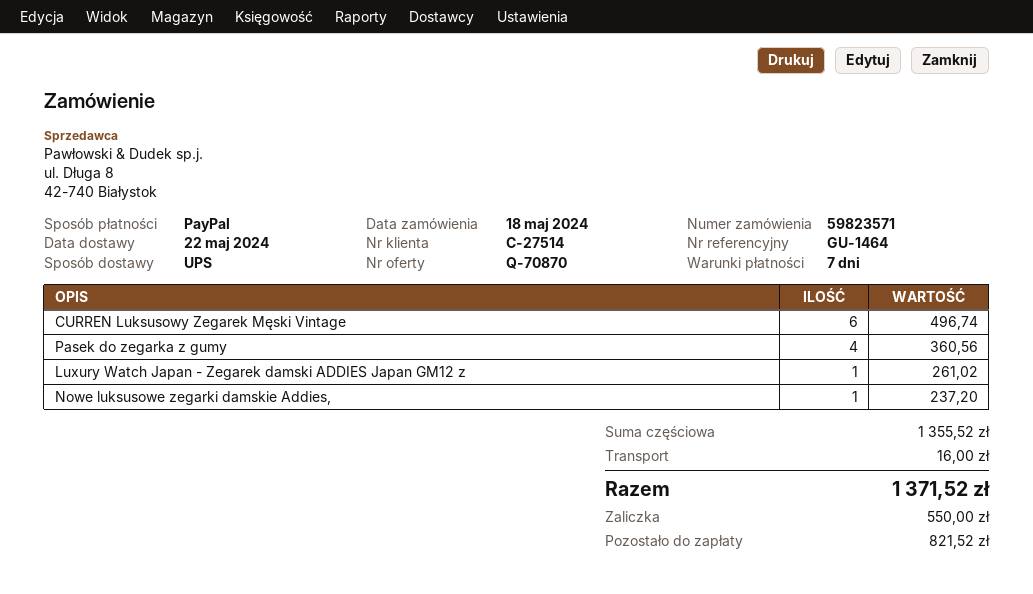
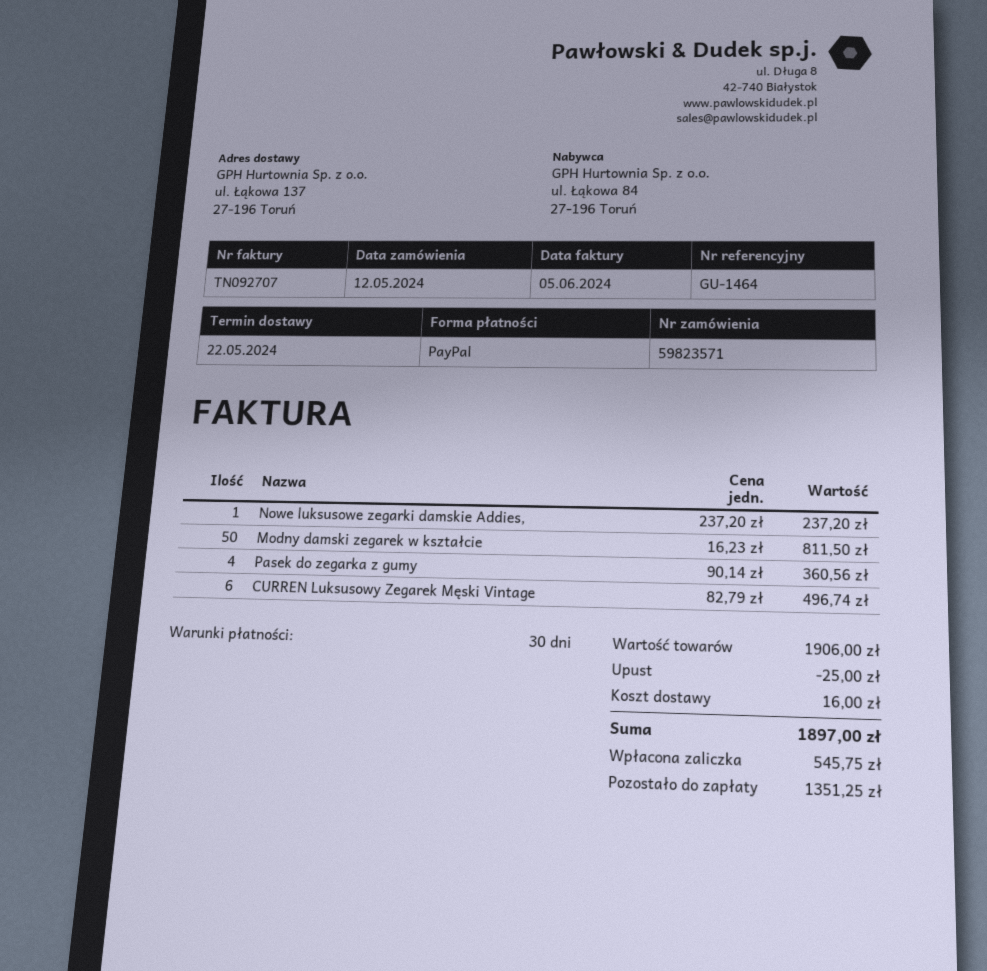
order date: 2024-05-18 -> 2024-05-12
payment terms: 7 days -> 30 days
Luxury Watch Japan - Zegarek damski ADDIES Japan GM12 z: 1 for 261.02 -> none
Modny damski zegarek w kształcie: none -> 50 for 811.50
subtotal: 1355.52 -> 1906.00
discount: none -> 25.00
total: 1371.52 -> 1897.00
deposit: 550.00 -> 545.75
balance: 821.52 -> 1351.25

